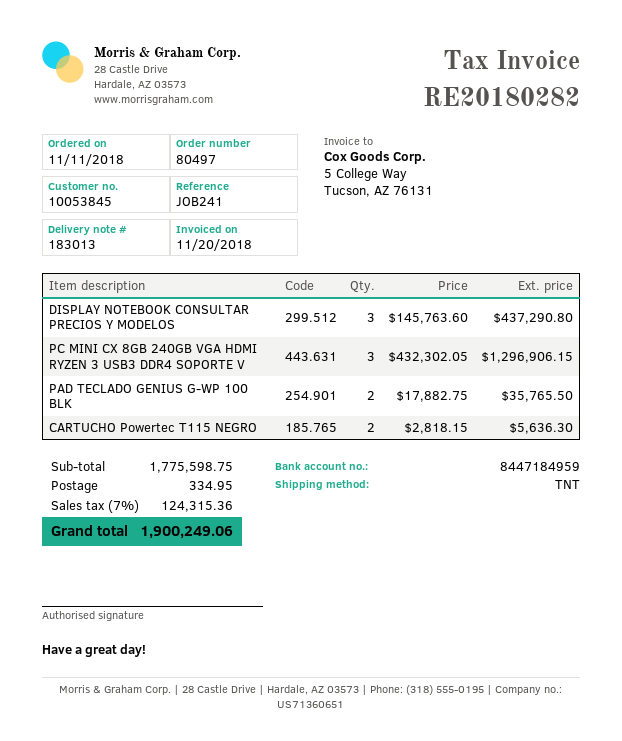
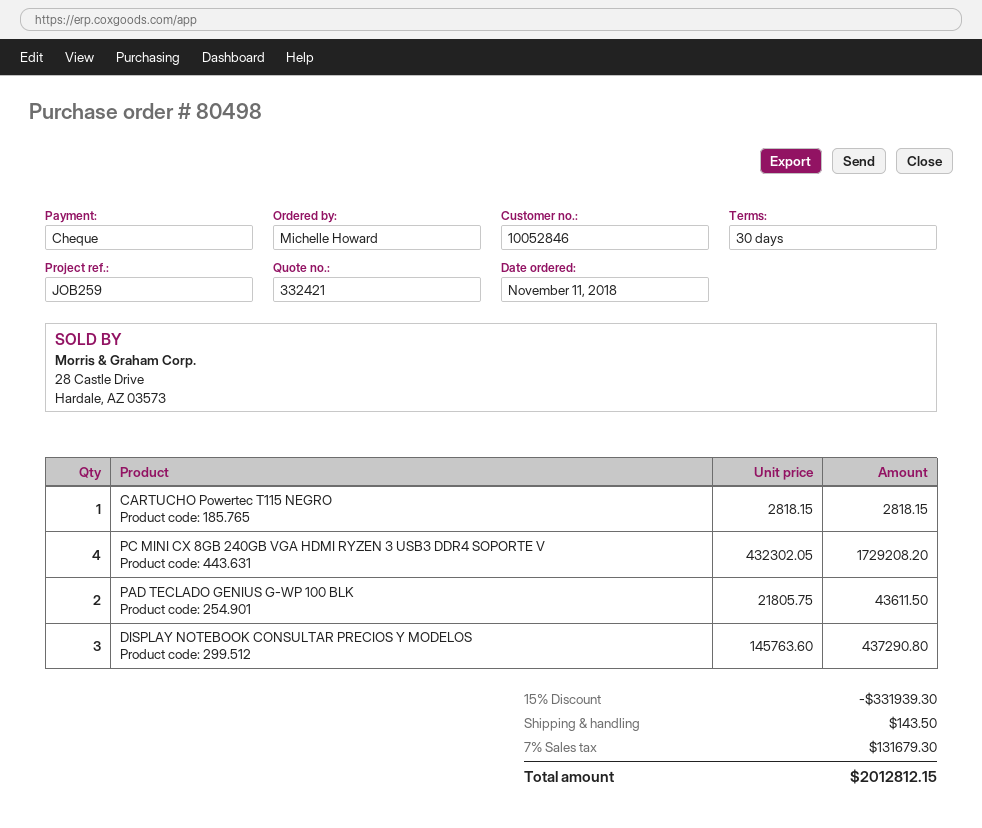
order number: 80497 -> 80498
customer number: 10053845 -> 10052846
reference: JOB241 -> JOB259
PC MINI CX 8GB 240GB VGA HDMI RYZEN 3 USB3 DDR4 SOPORTE V: 3 x 432302.05 = 1296906.15 -> 4 x 432302.05 = 1729208.20
PAD TECLADO GENIUS G-WP 100 BLK: 2 x 17882.75 = 35765.50 -> 2 x 21805.75 = 43611.50
CARTUCHO Powertec T115 NEGRO: 2 x 2818.15 = 5636.30 -> 1 x 2818.15 = 2818.15
discount: none -> 15% = 331939.30
shipping: 334.95 -> 143.50
tax: 7% = 124315.36 -> 7% = 131679.30
total: 1900249.06 -> 2012812.15

